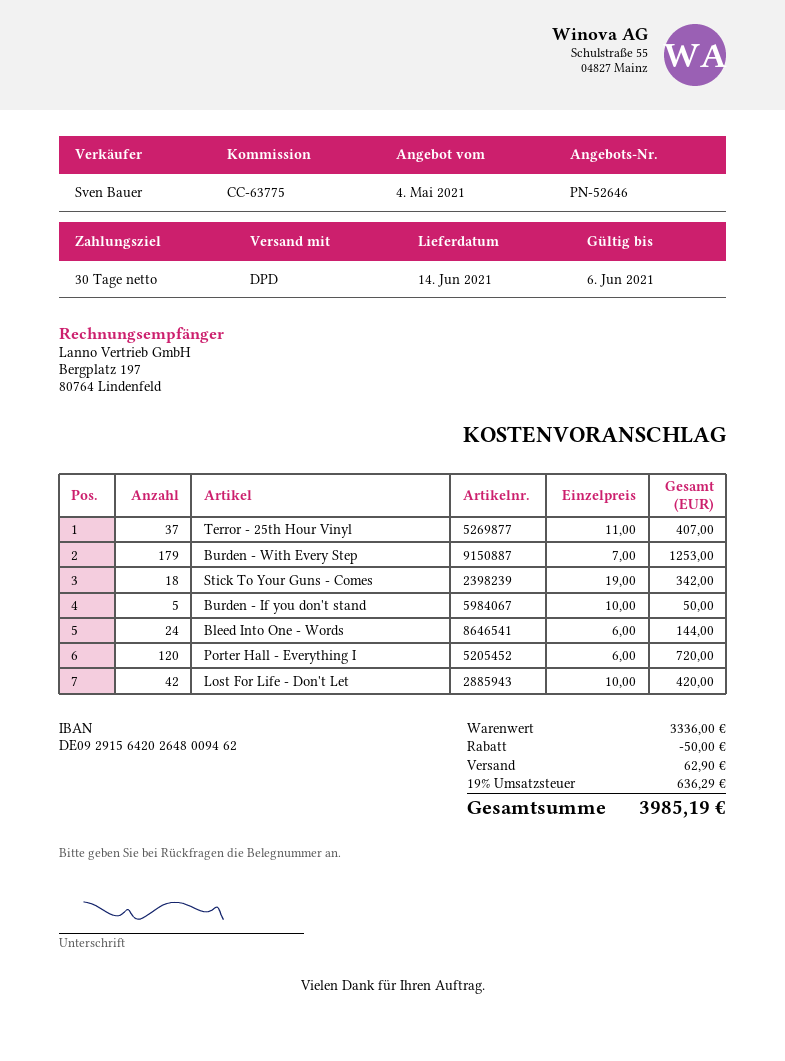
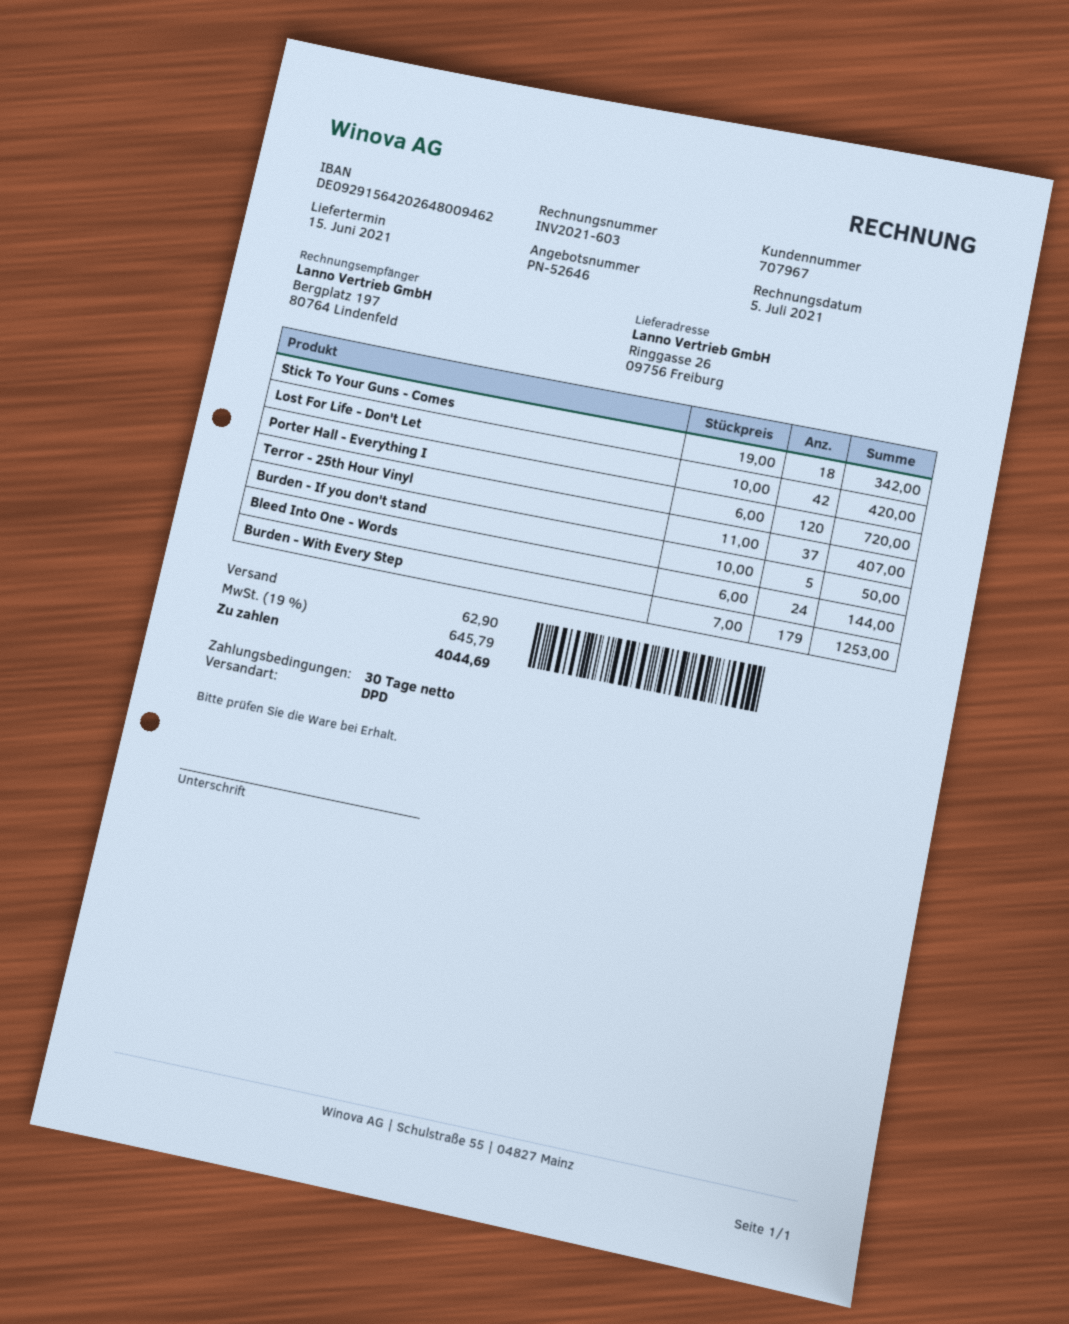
delivery date: 2021-06-14 -> 2021-06-15
discount: 50.00 -> none
tax: 19% = 636.29 -> 19% = 645.79
total: 3985.19 -> 4044.69

